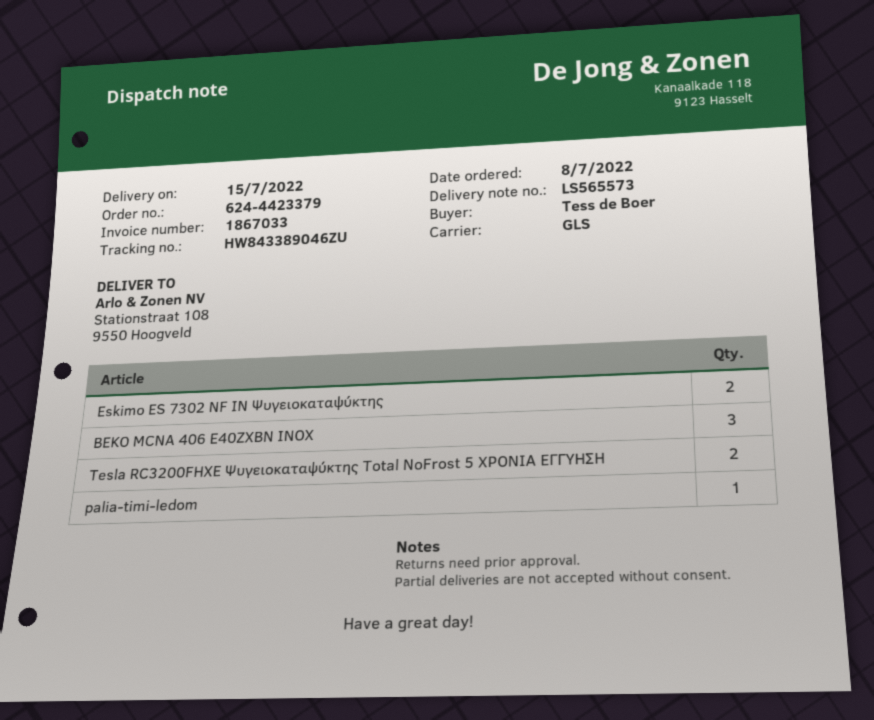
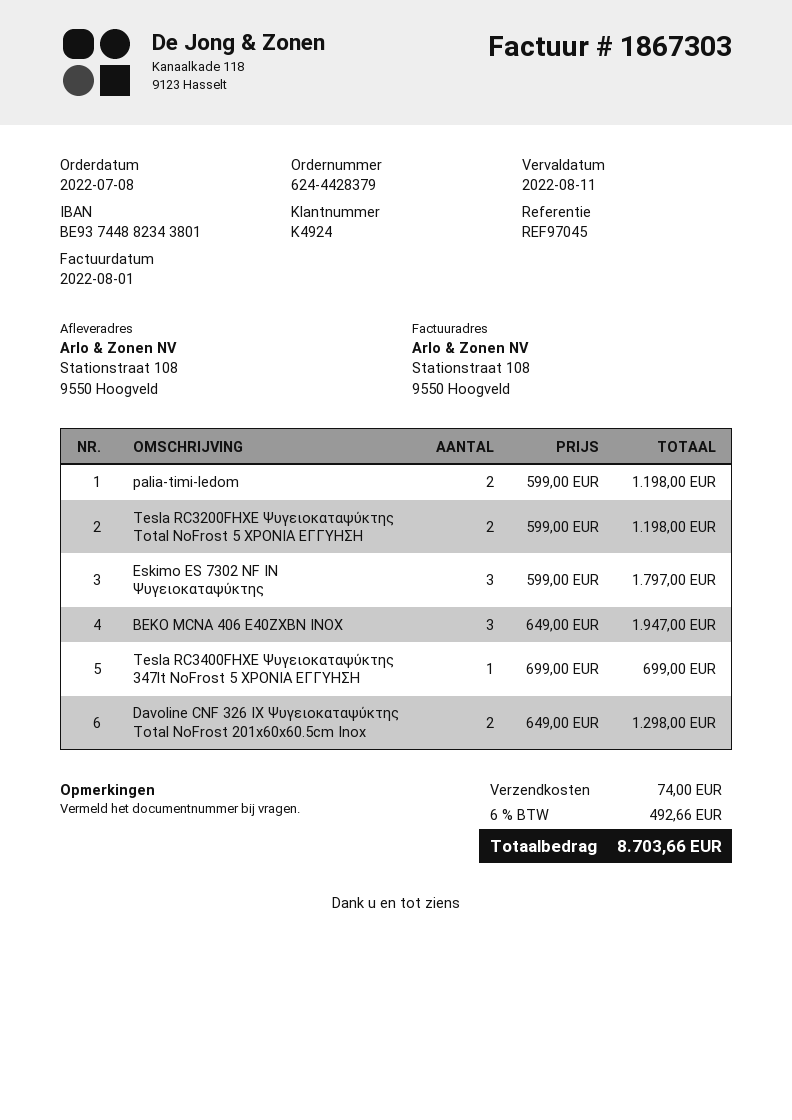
order number: 624-4423379 -> 624-4428379
invoice number: 1867033 -> 1867303
Eskimo ES 7302 NF IN Ψυγειοκαταψύκτης: 2 -> 3
palia-timi-ledom: 1 -> 2
Tesla RC3400FHXE Ψυγειοκαταψύκτης 347lt NoFrost 5 ΧΡΟΝΙΑ ΕΓΓΥΗΣΗ: none -> 1
Davoline CNF 326 IX Ψυγειοκαταψύκτης Total NoFrost 201x60x60.5cm Inox: none -> 2

